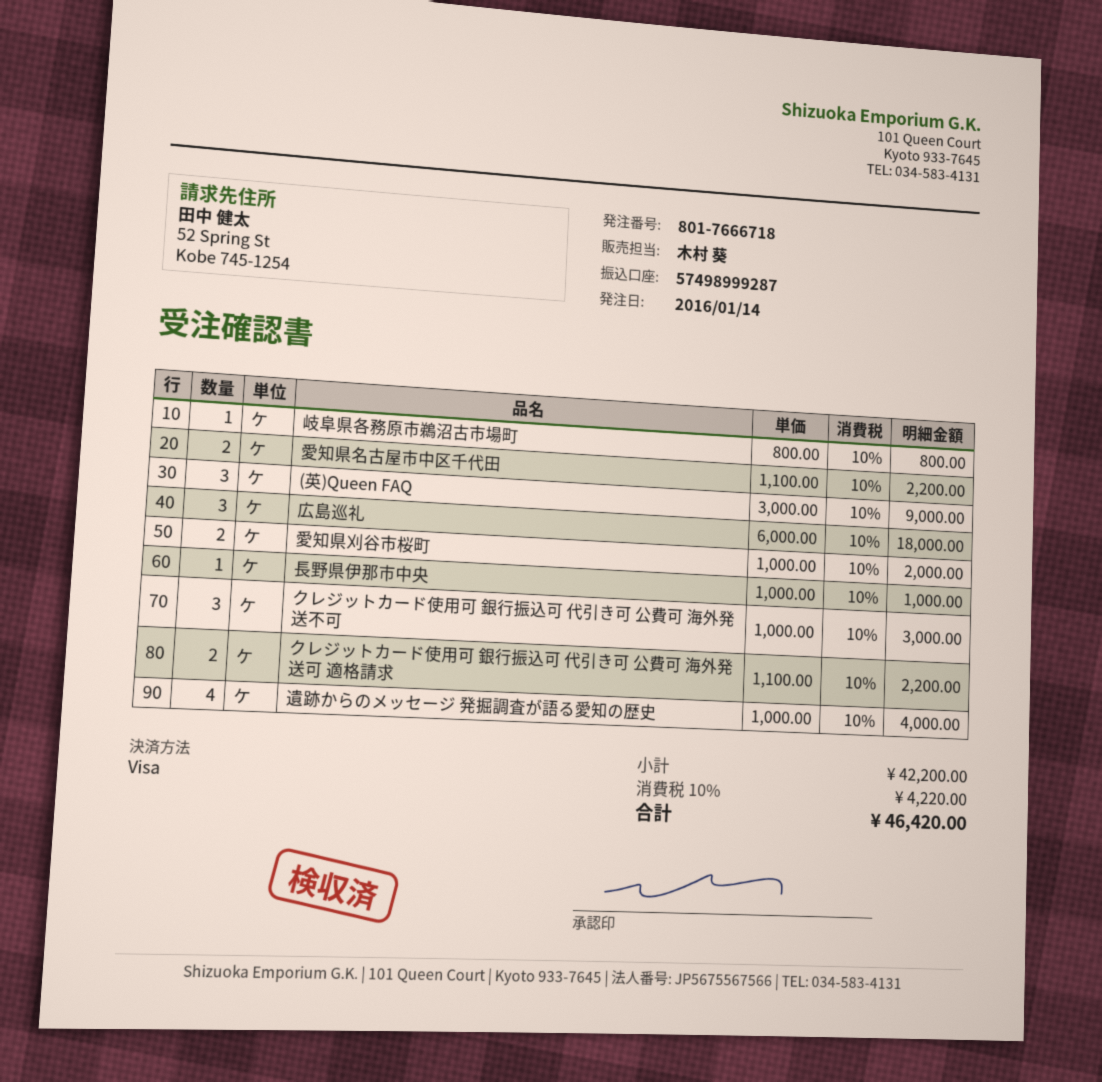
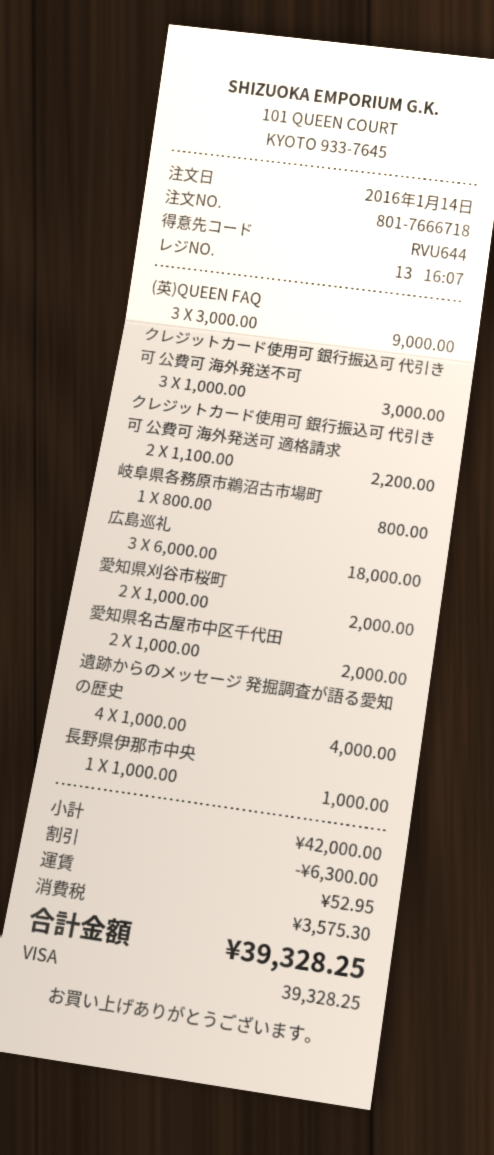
愛知県名古屋市中区千代田: 2 x 1100.00 = 2200.00 -> 2 x 1000.00 = 2000.00
subtotal: 42200.00 -> 42000.00
discount: none -> 6300.00
shipping: none -> 52.95
tax: 4220.00 -> 3575.30
total: 46420.00 -> 39328.25

